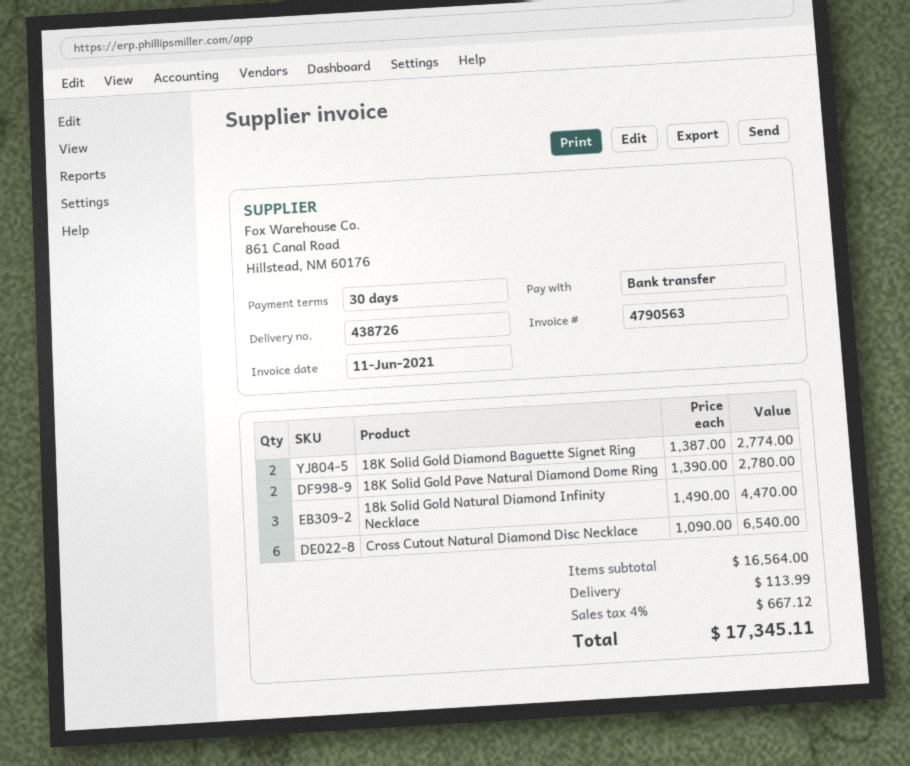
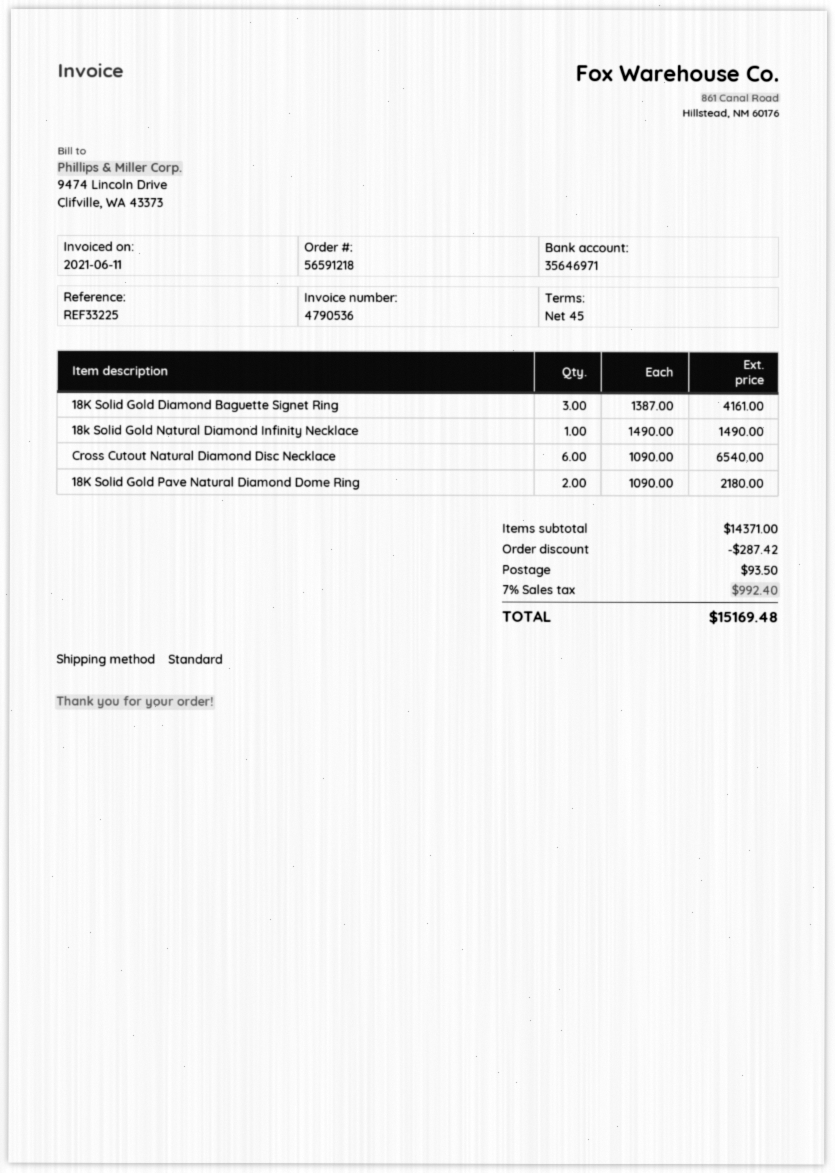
invoice number: 4790563 -> 4790536
payment terms: 30 days -> 45 days
18K Solid Gold Diamond Baguette Signet Ring: 2 x 1387.00 = 2774.00 -> 3 x 1387.00 = 4161.00
18K Solid Gold Pave Natural Diamond Dome Ring: 2 x 1390.00 = 2780.00 -> 2 x 1090.00 = 2180.00
18k Solid Gold Natural Diamond Infinity Necklace: 3 x 1490.00 = 4470.00 -> 1 x 1490.00 = 1490.00
subtotal: 16564.00 -> 14371.00
discount: none -> 287.42
shipping: 113.99 -> 93.50
tax: 4% = 667.12 -> 7% = 992.40
total: 17345.11 -> 15169.48

